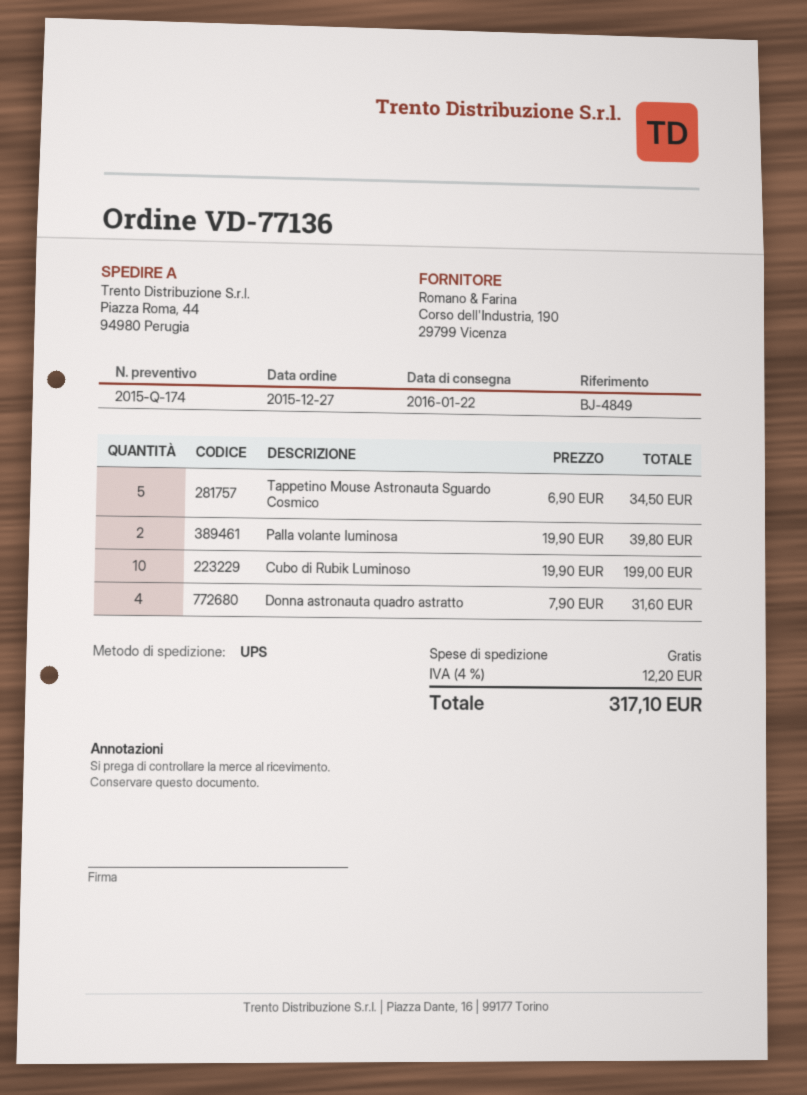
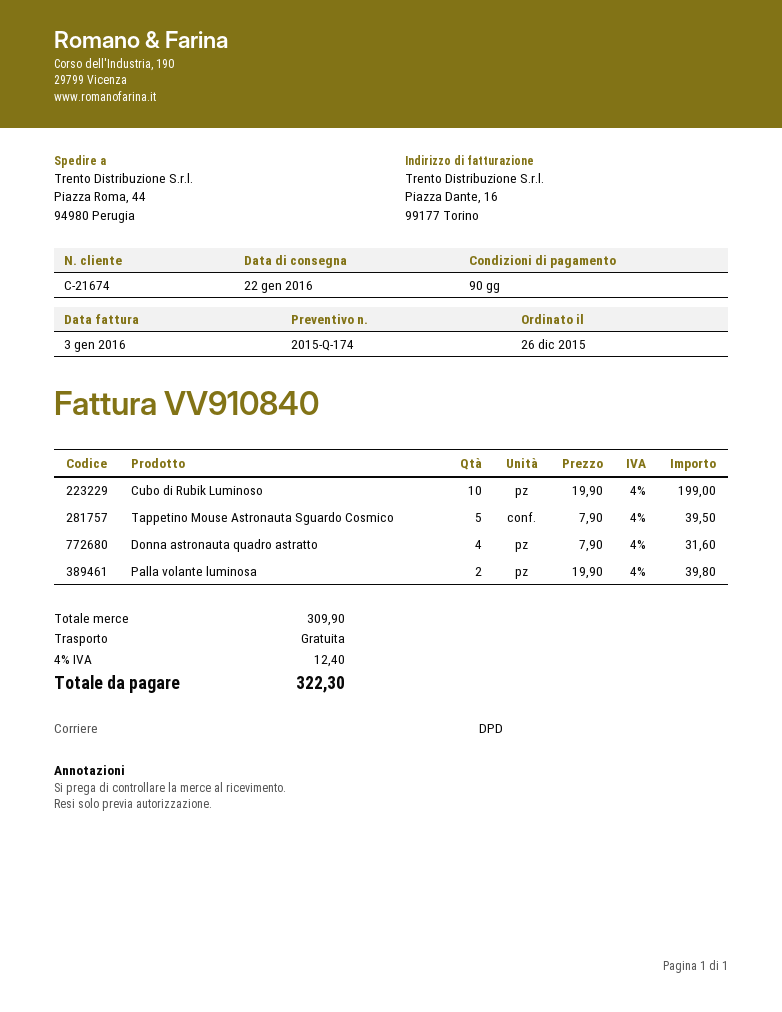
order date: 2015-12-27 -> 2015-12-26
shipping method: UPS -> DPD
Tappetino Mouse Astronauta Sguardo Cosmico: 5 x 6.90 = 34.50 -> 5 x 7.90 = 39.50
tax: 4% = 12.20 -> 4% = 12.40
total: 317.10 -> 322.30

